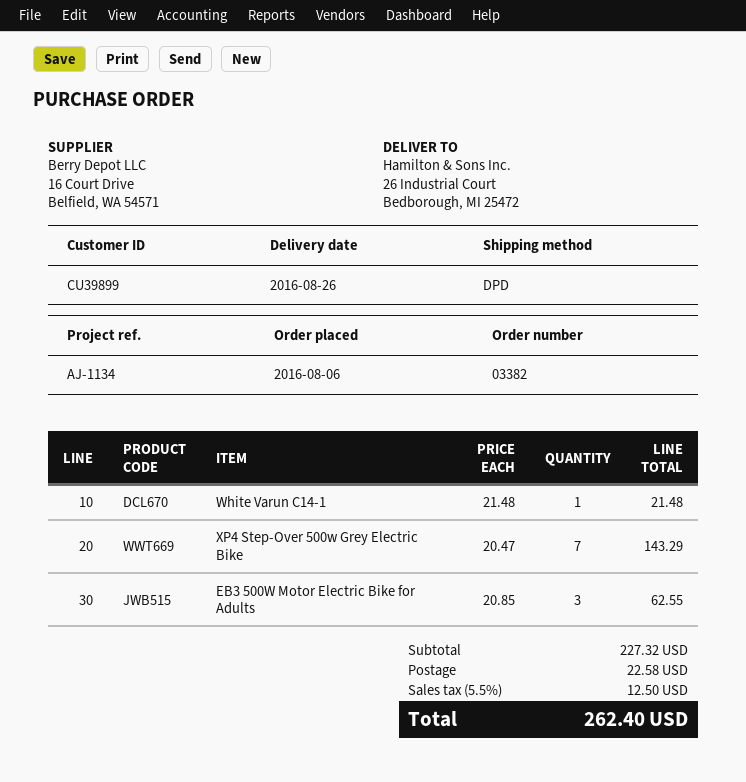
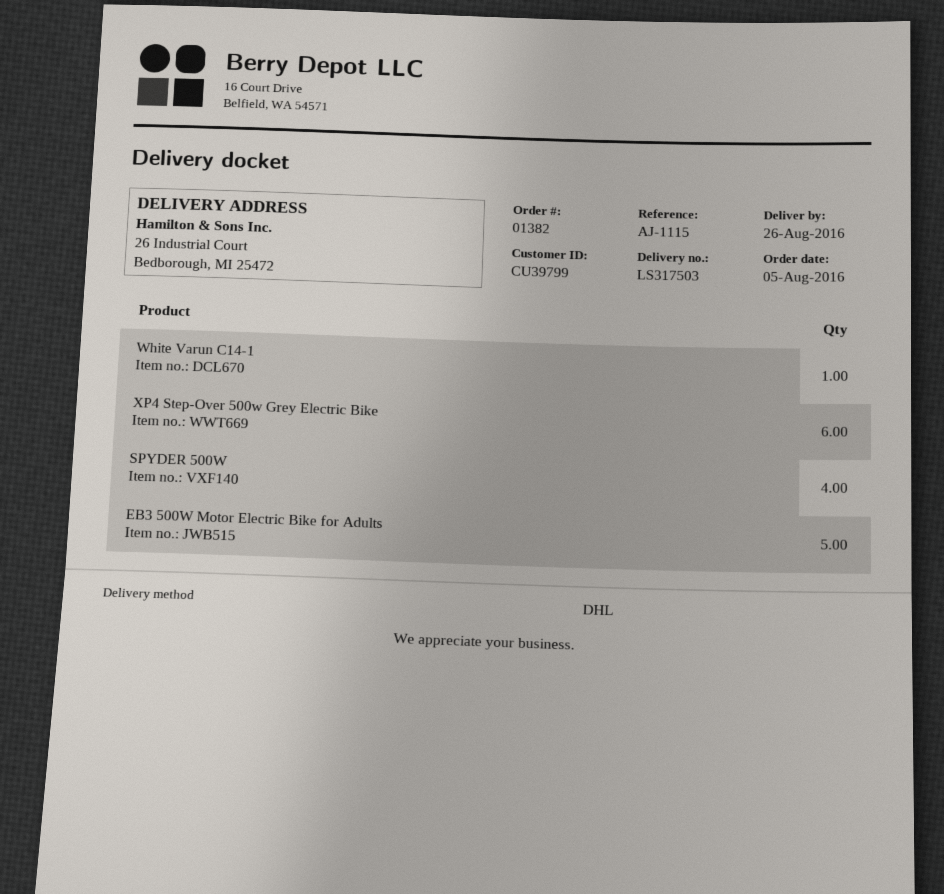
order number: 03382 -> 01382
order date: 2016-08-06 -> 2016-08-05
customer number: CU39899 -> CU39799
reference: AJ-1134 -> AJ-1115
shipping method: DPD -> DHL
XP4 Step-Over 500w Grey Electric Bike: 7 -> 6
EB3 500W Motor Electric Bike for Adults: 3 -> 5
SPYDER 500W: none -> 4

